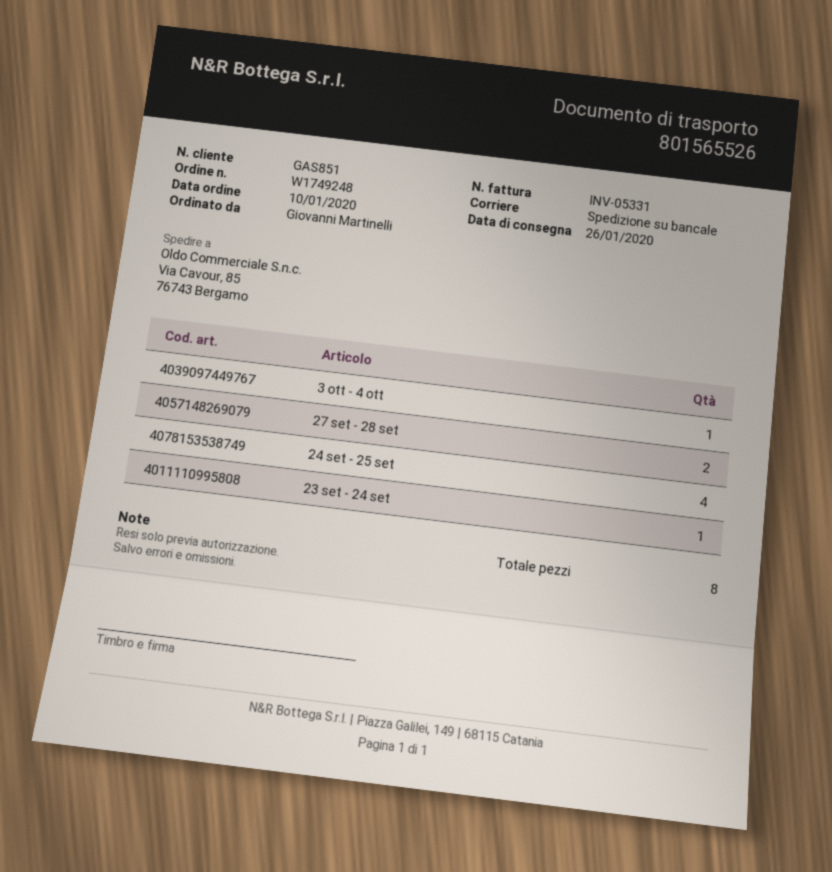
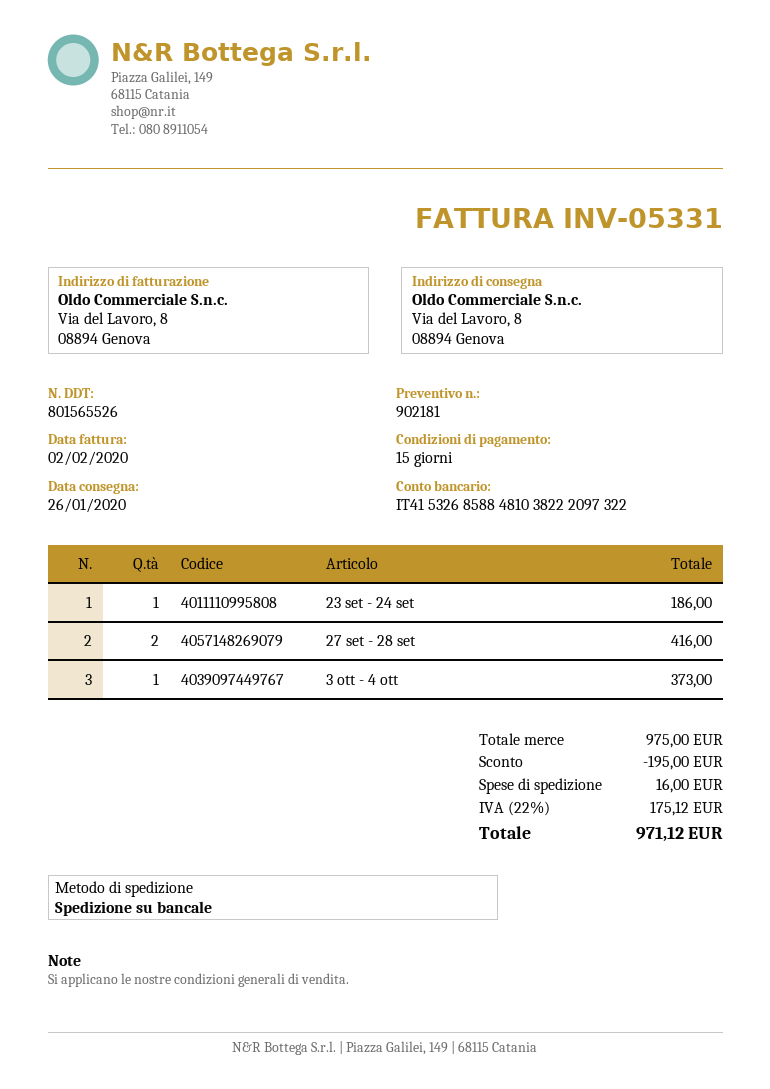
ship to: Via Cavour, 85, 76743 Bergamo -> Via del Lavoro, 8, 08894 Genova
24 set - 25 set: 4 -> none

